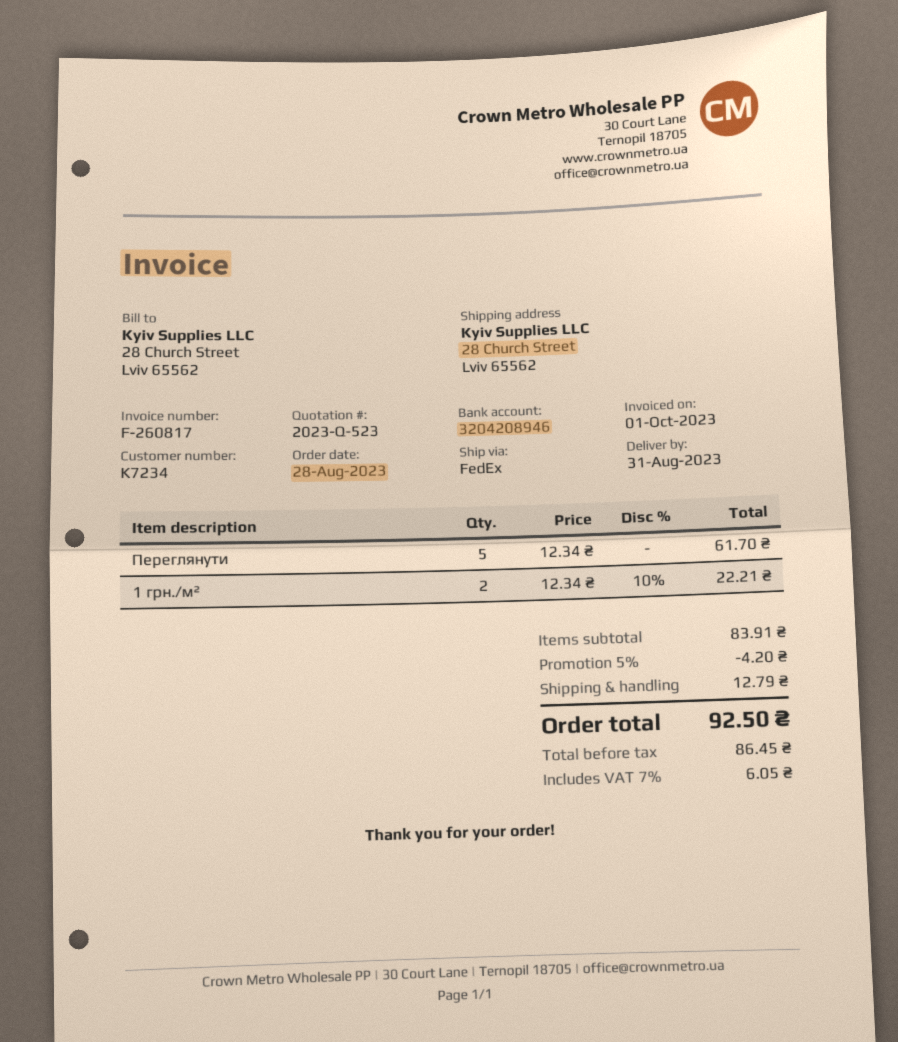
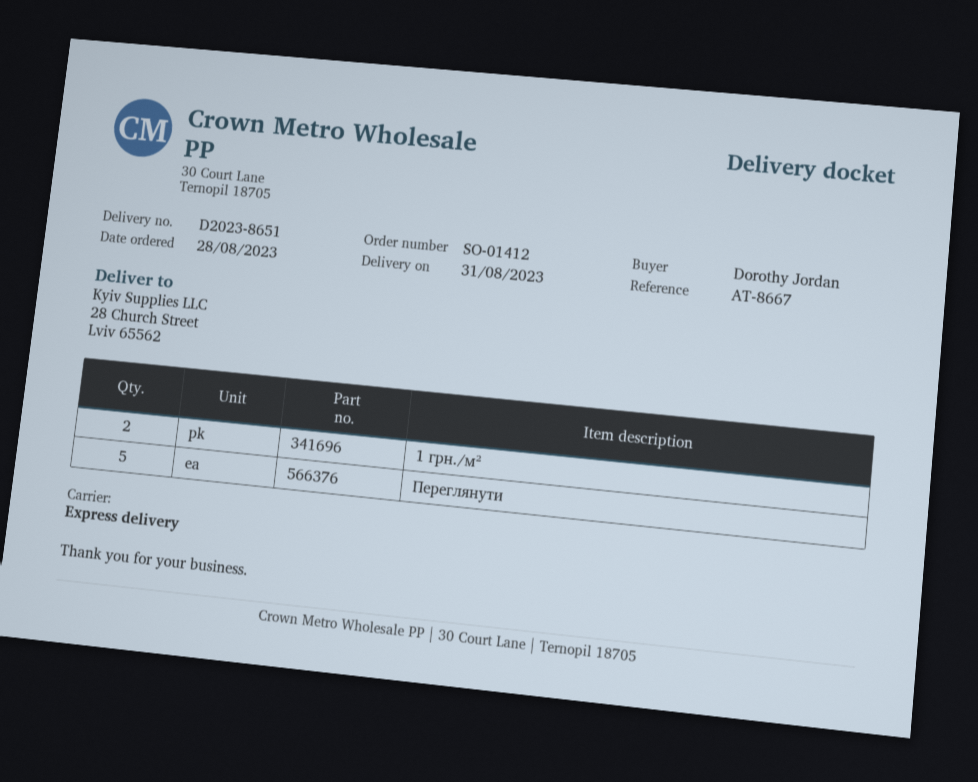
shipping method: FedEx -> express

